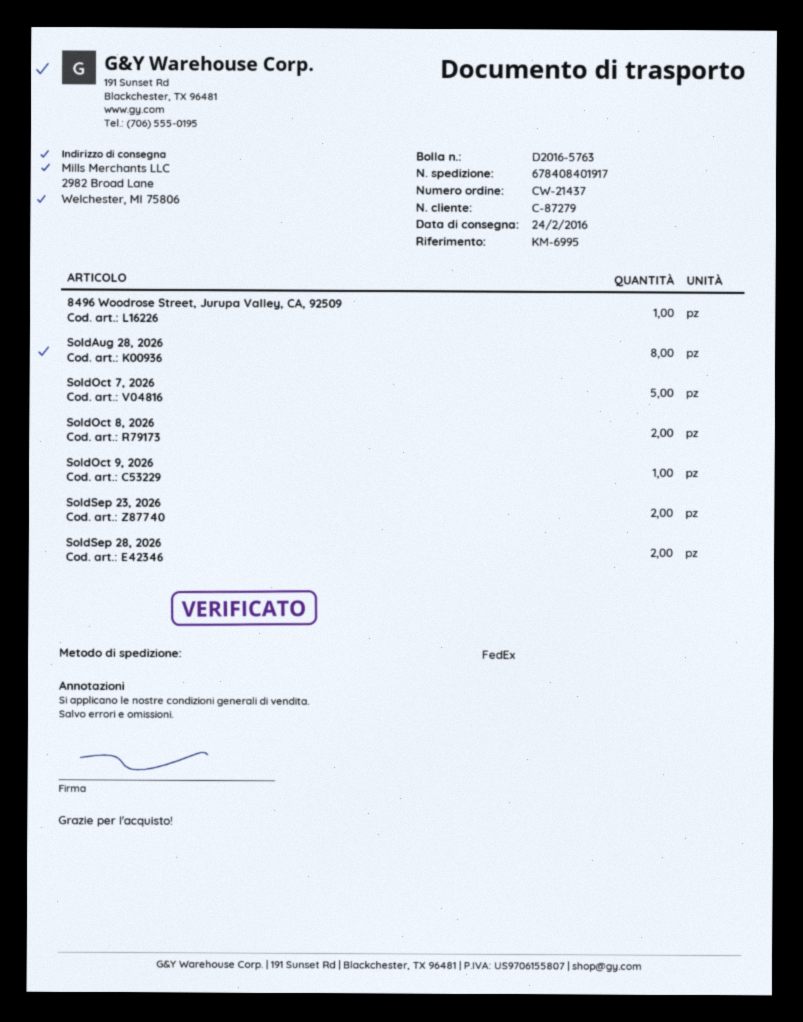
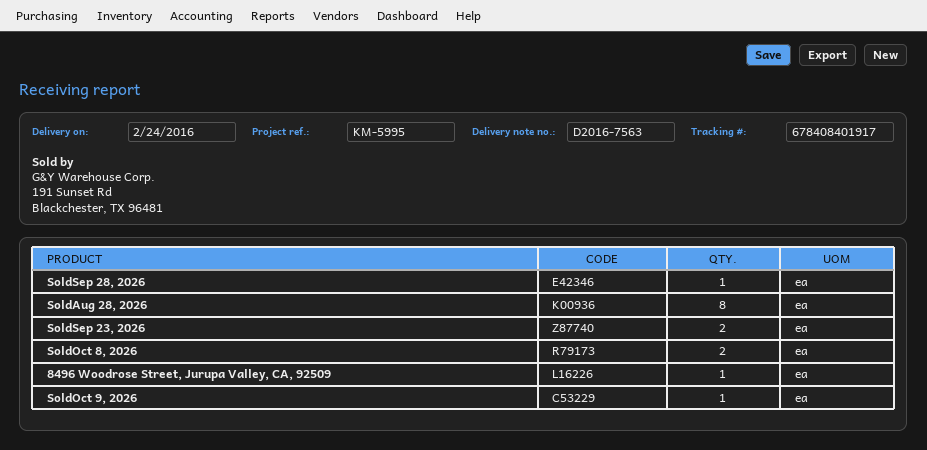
delivery note number: D2016-5763 -> D2016-7563
reference: KM-6995 -> KM-5995
SoldOct 7, 2026: 5 -> none
SoldSep 28, 2026: 2 -> 1

